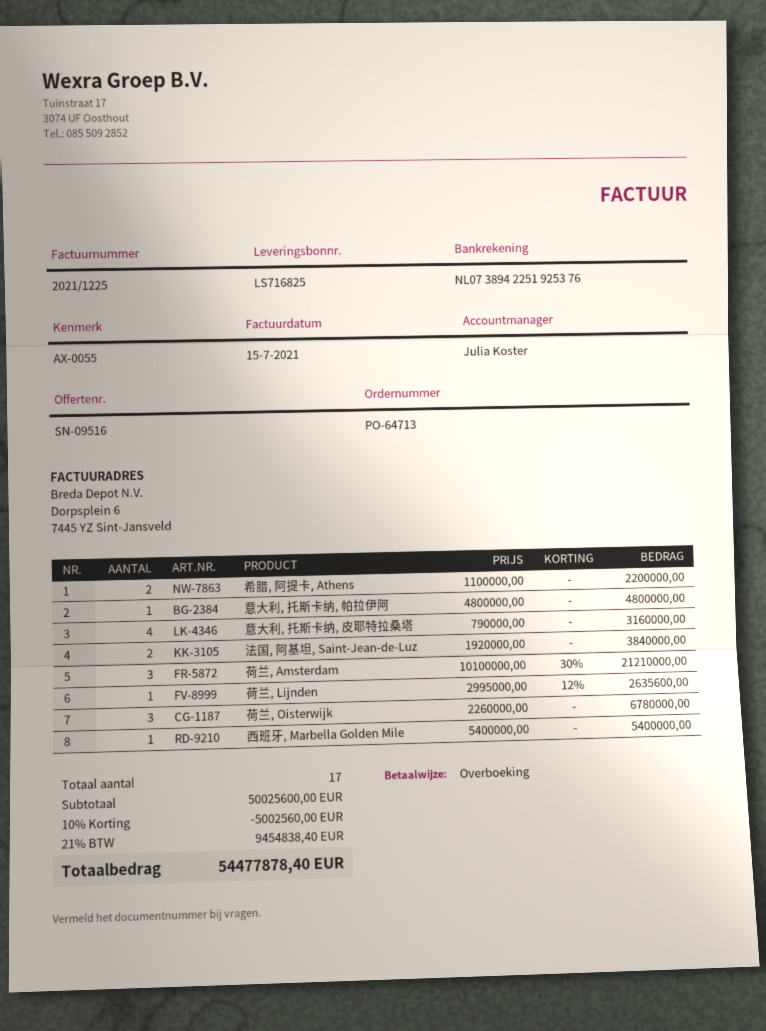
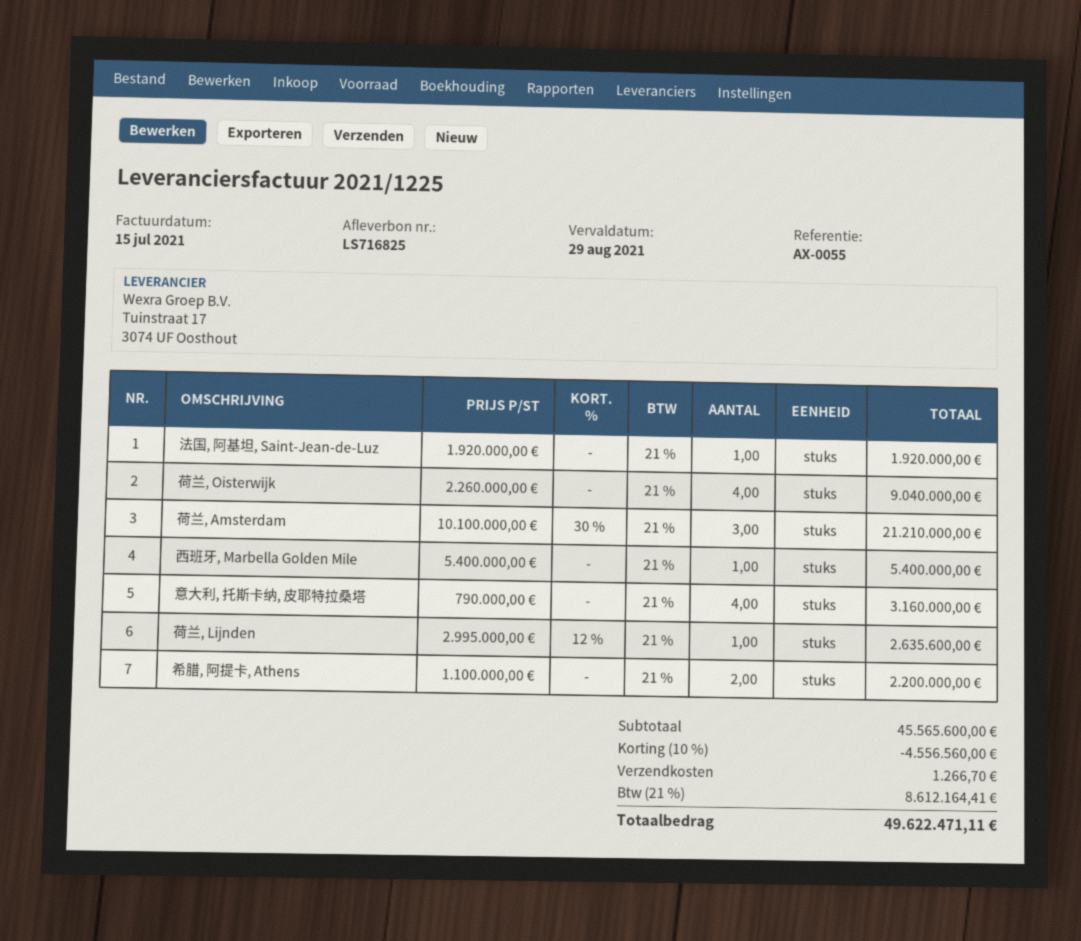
意大利, 托斯卡纳, 帕拉伊阿: 1 x 4800000.00 = 4800000.00 -> none
法国, 阿基坦, Saint-Jean-de-Luz: 2 x 1920000.00 = 3840000.00 -> 1 x 1920000.00 = 1920000.00
荷兰, Oisterwijk: 3 x 2260000.00 = 6780000.00 -> 4 x 2260000.00 = 9040000.00
subtotal: 50025600.00 -> 45565600.00
discount: 10% = 5002560.00 -> 10% = 4556560.00
shipping: none -> 1266.70
tax: 21% = 9454838.40 -> 21% = 8612164.41
total: 54477878.40 -> 49622471.11

